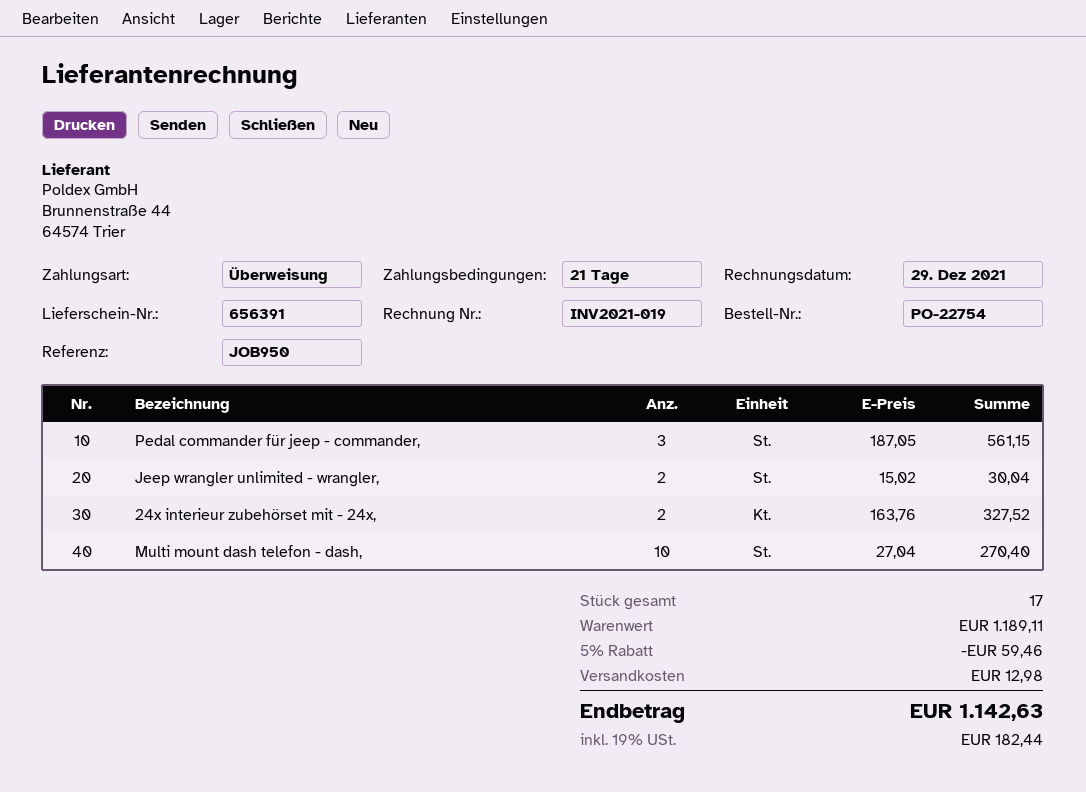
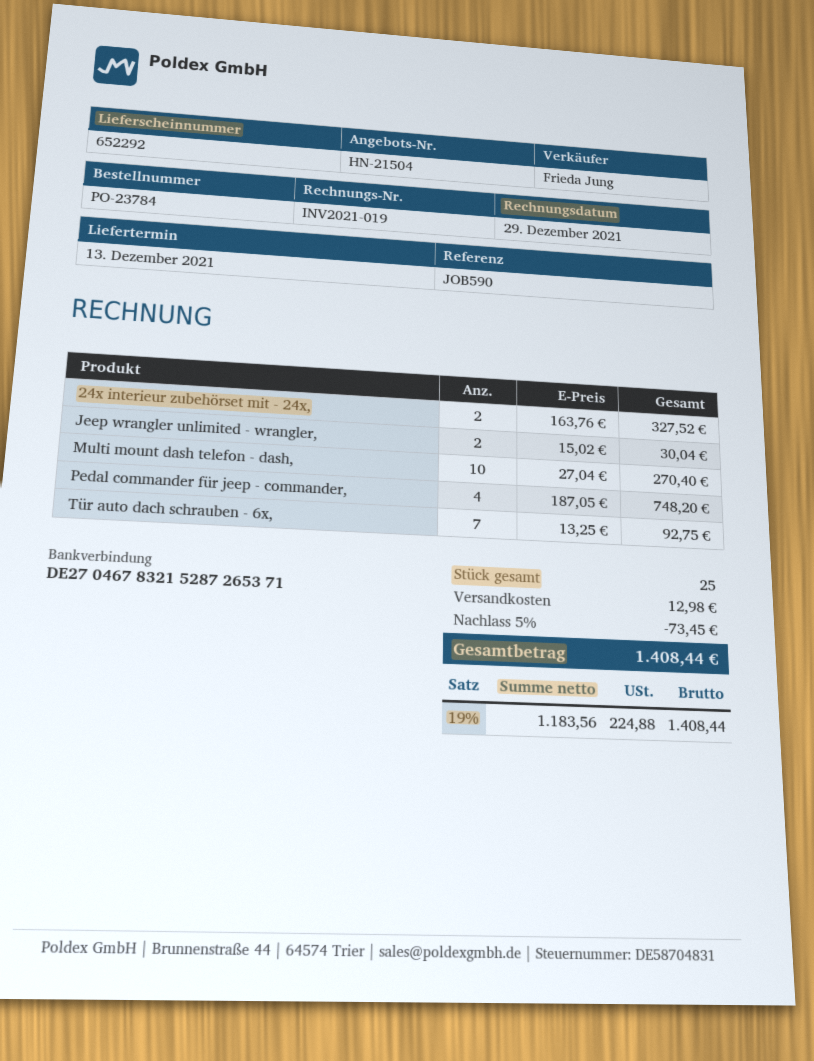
order number: PO-22754 -> PO-23784
delivery note number: 656391 -> 652292
reference: JOB950 -> JOB590
Pedal commander für jeep - commander,: 3 x 187.05 = 561.15 -> 4 x 187.05 = 748.20
Tür auto dach schrauben - 6x,: none -> 7 x 13.25 = 92.75
total quantity: 17 -> 25
discount: 5% = 59.46 -> 5% = 73.45
tax: 19% = 182.44 -> 19% = 224.88
total: 1142.63 -> 1408.44

